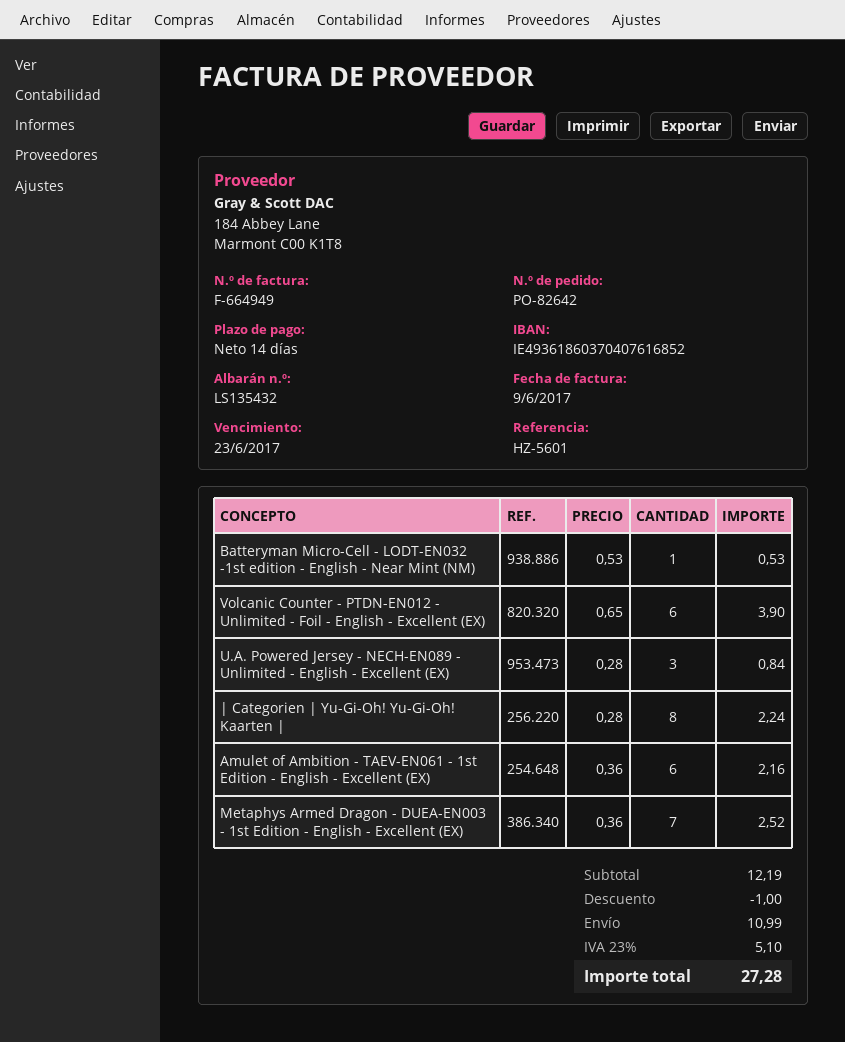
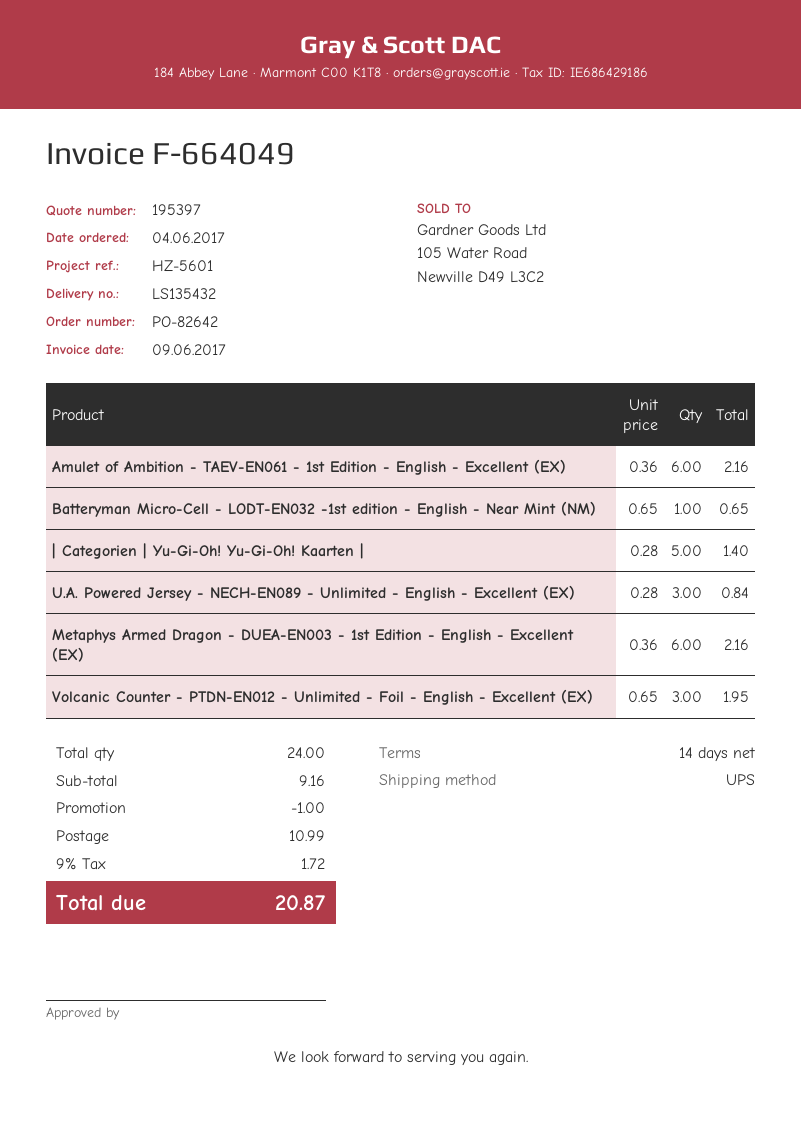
invoice number: F-664949 -> F-664049
Batteryman Micro-Cell - LODT-EN032 -1st edition - English - Near Mint (NM): 1 x 0.53 = 0.53 -> 1 x 0.65 = 0.65
Volcanic Counter - PTDN-EN012 - Unlimited - Foil - English - Excellent (EX): 6 x 0.65 = 3.90 -> 3 x 0.65 = 1.95
| Categorien | Yu-Gi-Oh! Yu-Gi-Oh! Kaarten |: 8 x 0.28 = 2.24 -> 5 x 0.28 = 1.40
Metaphys Armed Dragon - DUEA-EN003 - 1st Edition - English - Excellent (EX): 7 x 0.36 = 2.52 -> 6 x 0.36 = 2.16
subtotal: 12.19 -> 9.16
tax: 23% = 5.10 -> 9% = 1.72
total: 27.28 -> 20.87

